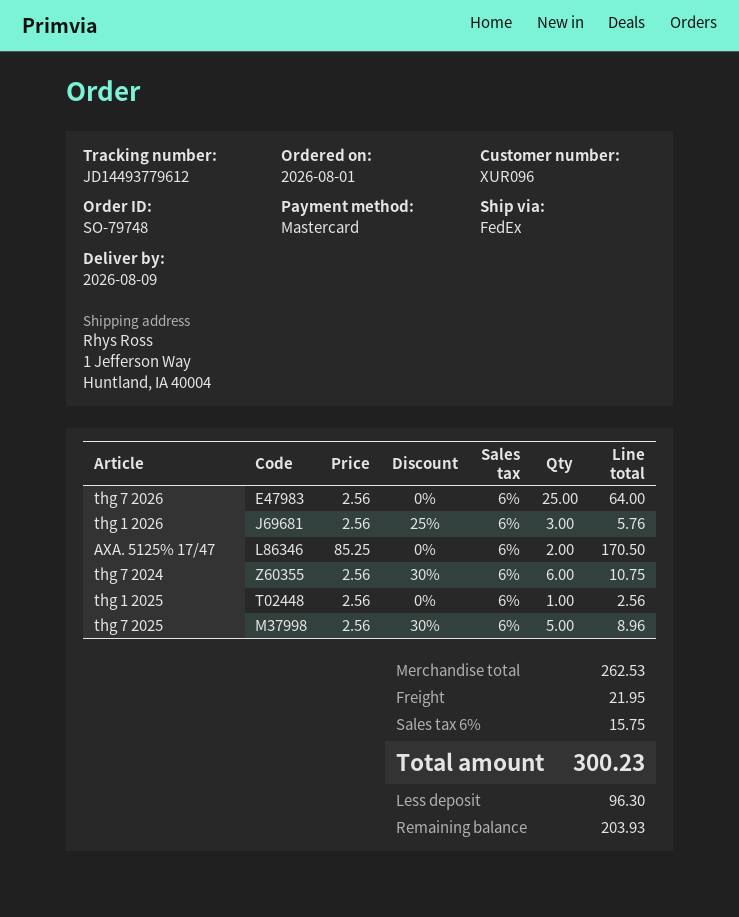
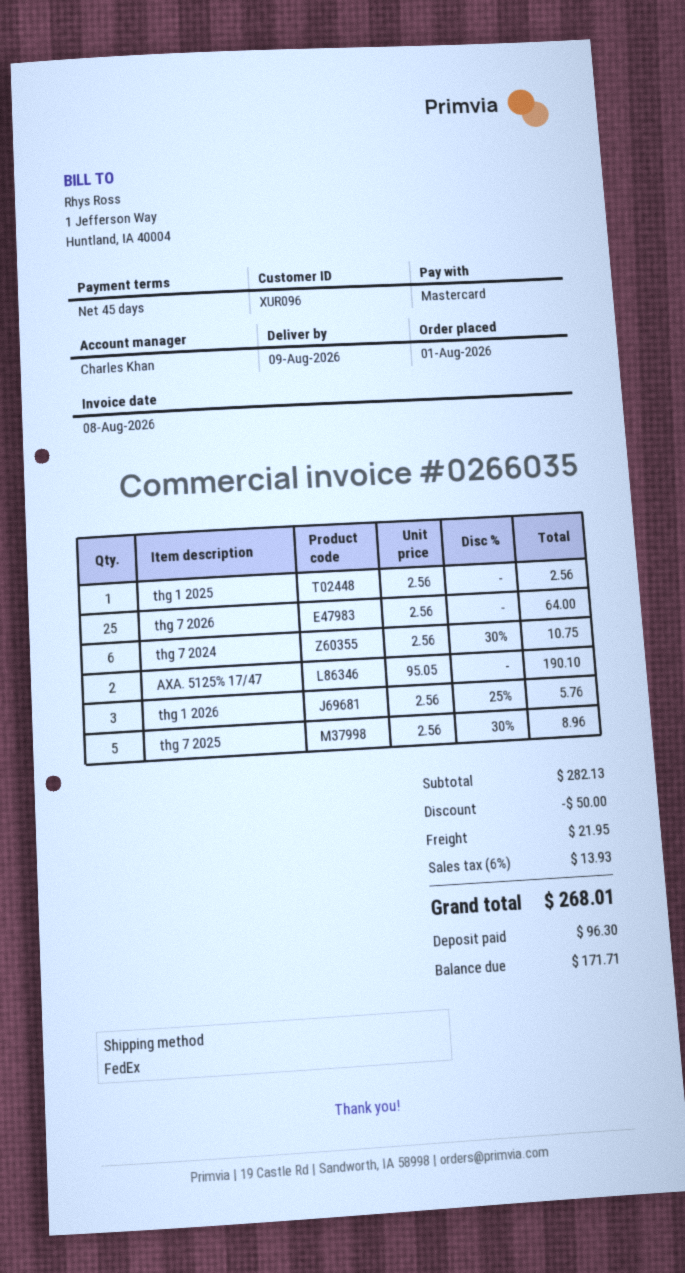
AXA. 5125% 17/47: 2 x 85.25 = 170.50 -> 2 x 95.05 = 190.10
subtotal: 262.53 -> 282.13
discount: none -> 50.00
tax: 6% = 15.75 -> 6% = 13.93
total: 300.23 -> 268.01
balance: 203.93 -> 171.71

